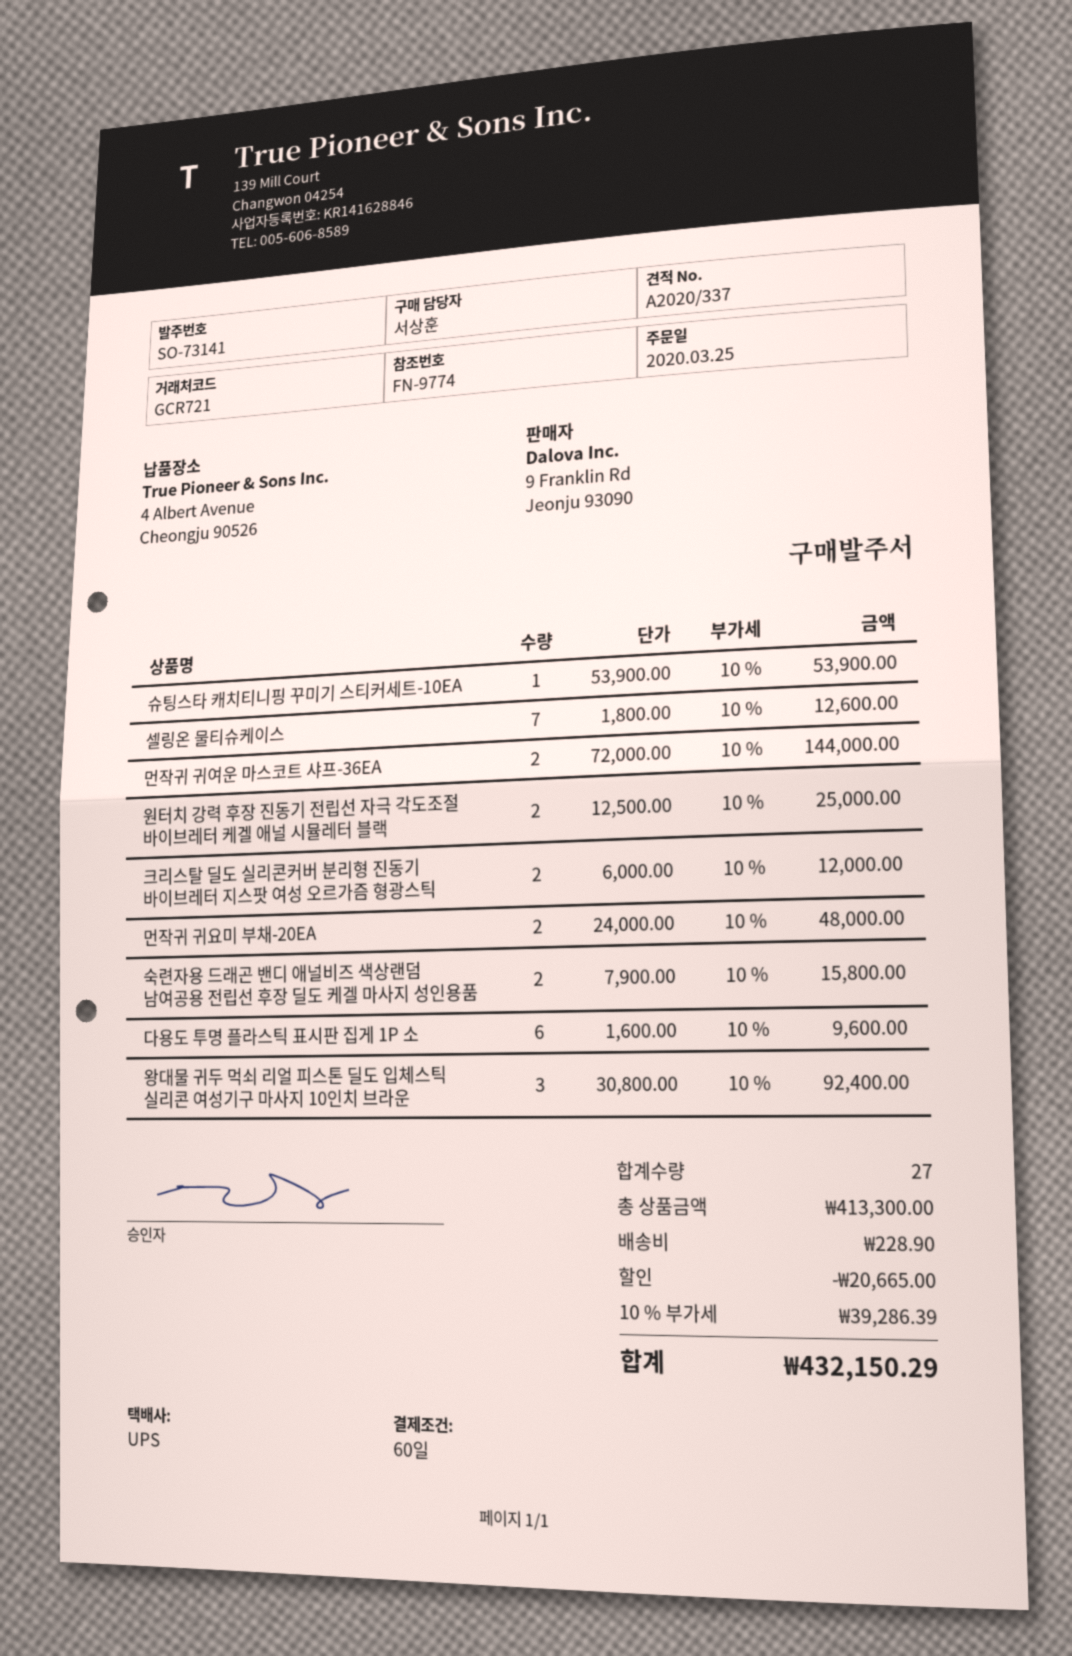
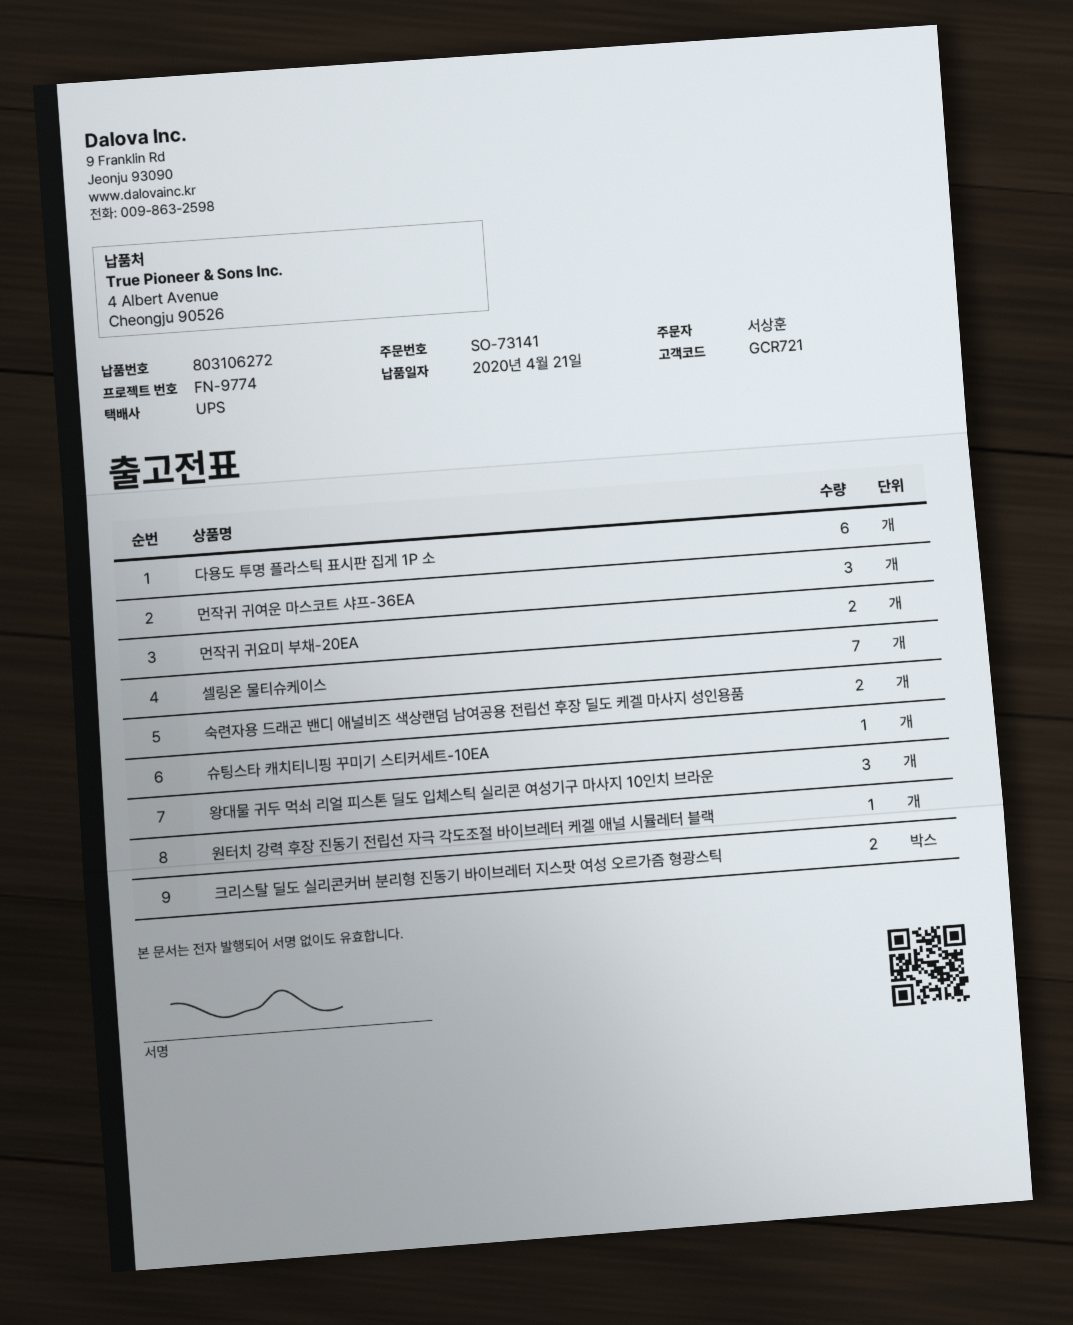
먼작귀 귀여운 마스코트 샤프-36EA: 2 -> 3
원터치 강력 후장 진동기 전립선 자극 각도조절 바이브레터 케겔 애널 시뮬레터 블랙: 2 -> 1

